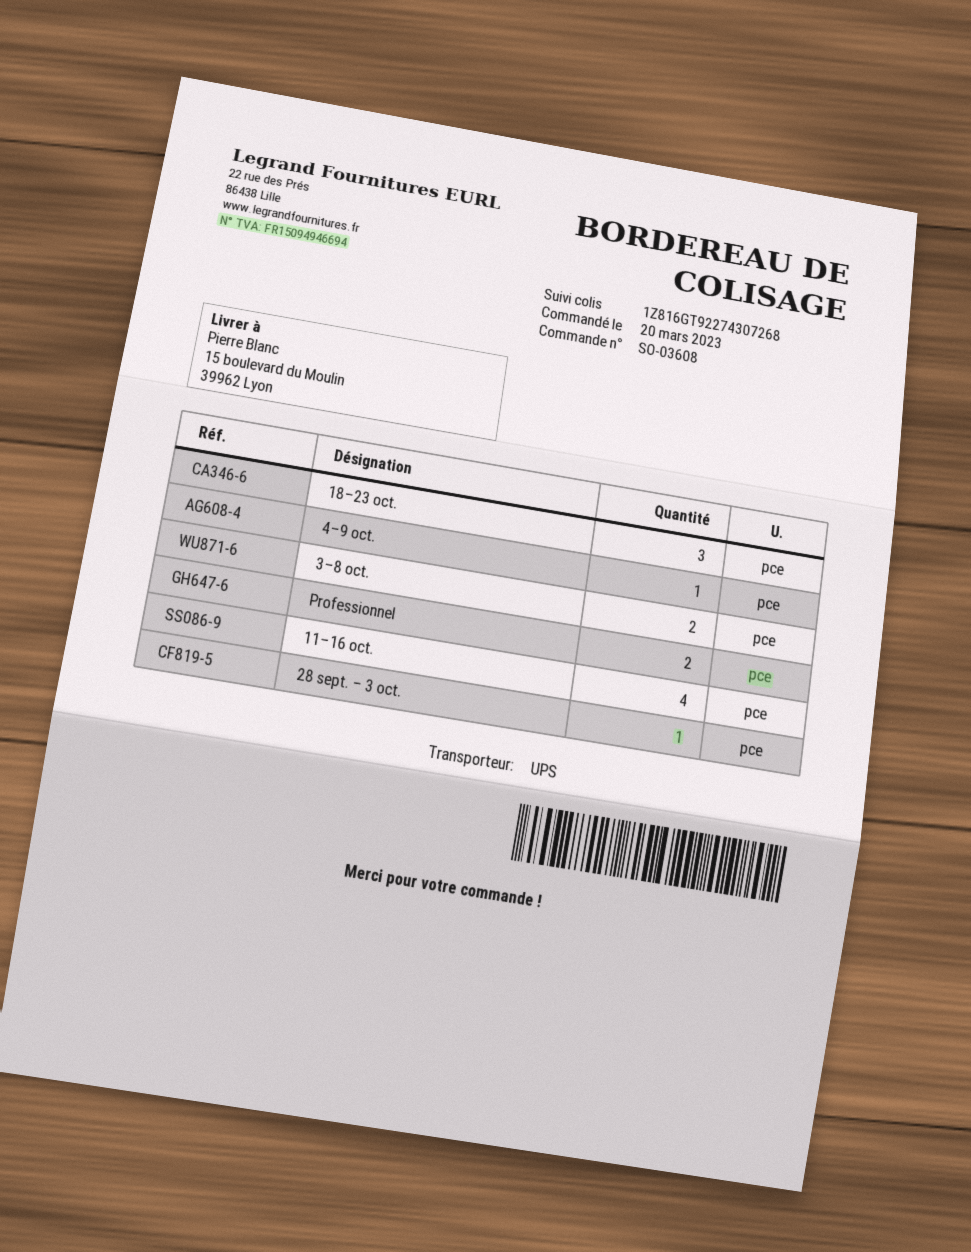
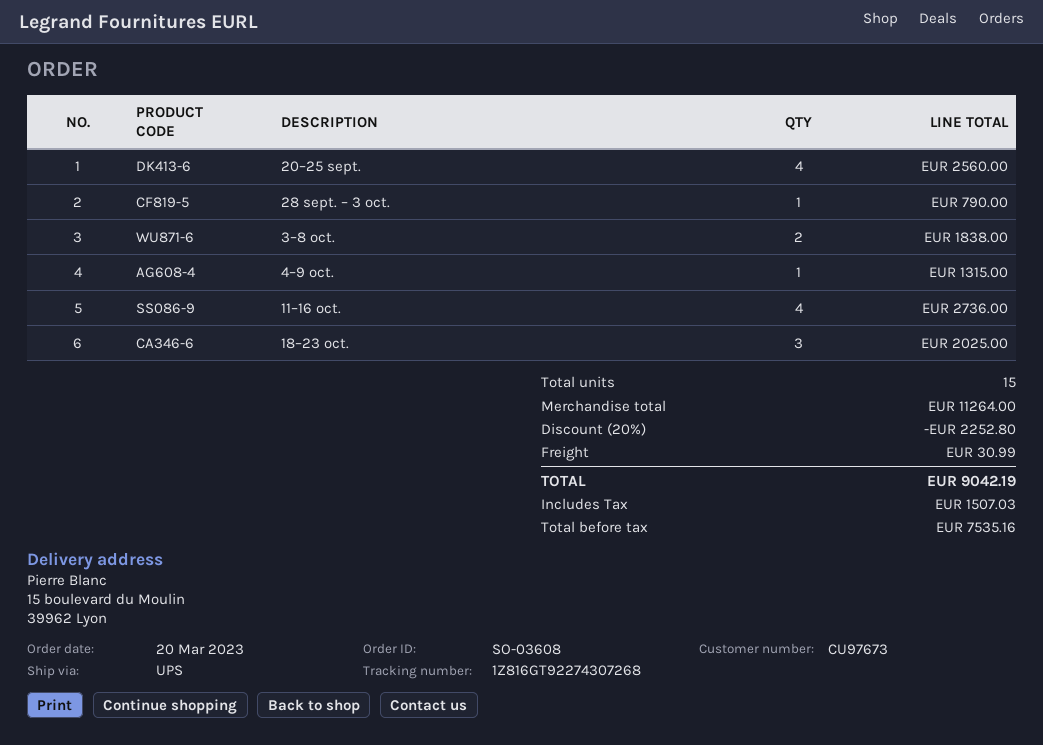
Professionnel: 2 -> none
20–25 sept.: none -> 4

